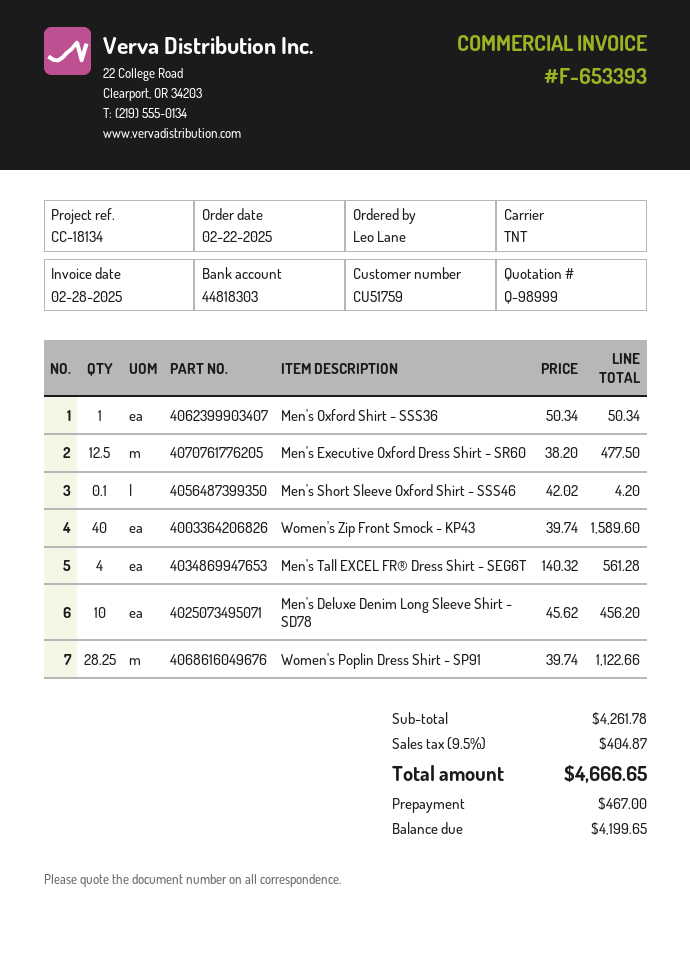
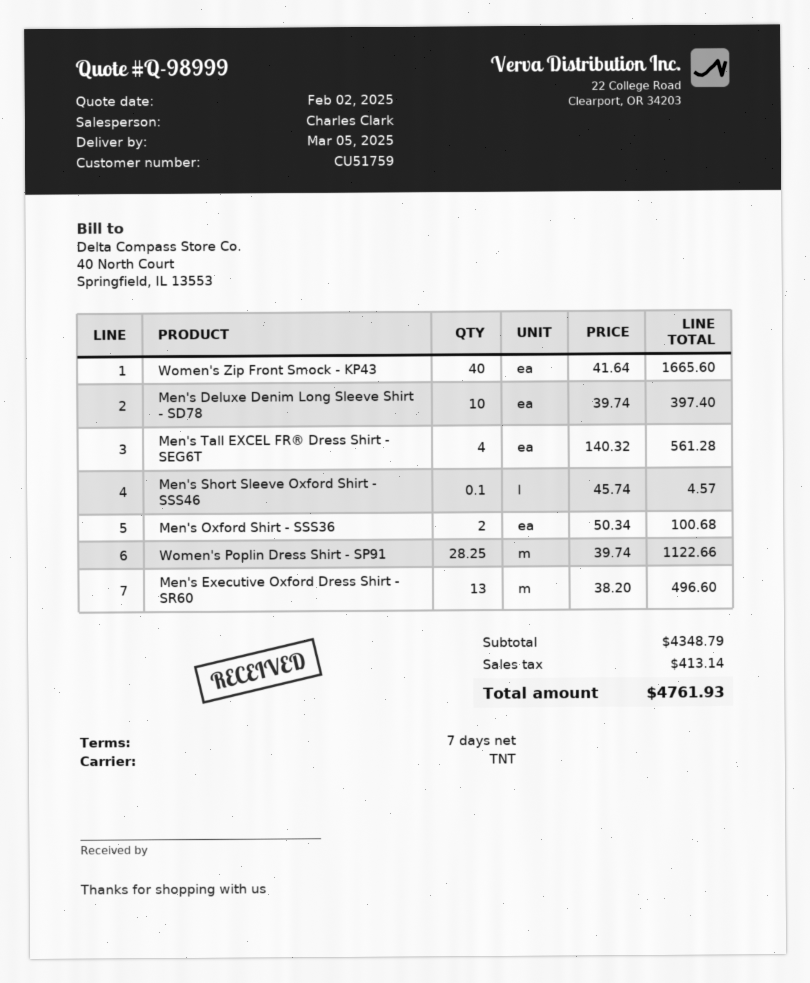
Men's Oxford Shirt - SSS36: 1 x 50.34 = 50.34 -> 2 x 50.34 = 100.68
Men's Executive Oxford Dress Shirt - SR60: 12.5 x 38.20 = 477.50 -> 13 x 38.20 = 496.60
Men's Short Sleeve Oxford Shirt - SSS46: 0.1 x 42.02 = 4.20 -> 0.1 x 45.74 = 4.57
Women's Zip Front Smock - KP43: 40 x 39.74 = 1589.60 -> 40 x 41.64 = 1665.60
Men's Deluxe Denim Long Sleeve Shirt - SD78: 10 x 45.62 = 456.20 -> 10 x 39.74 = 397.40
subtotal: 4261.78 -> 4348.79
tax: 404.87 -> 413.14
total: 4666.65 -> 4761.93

